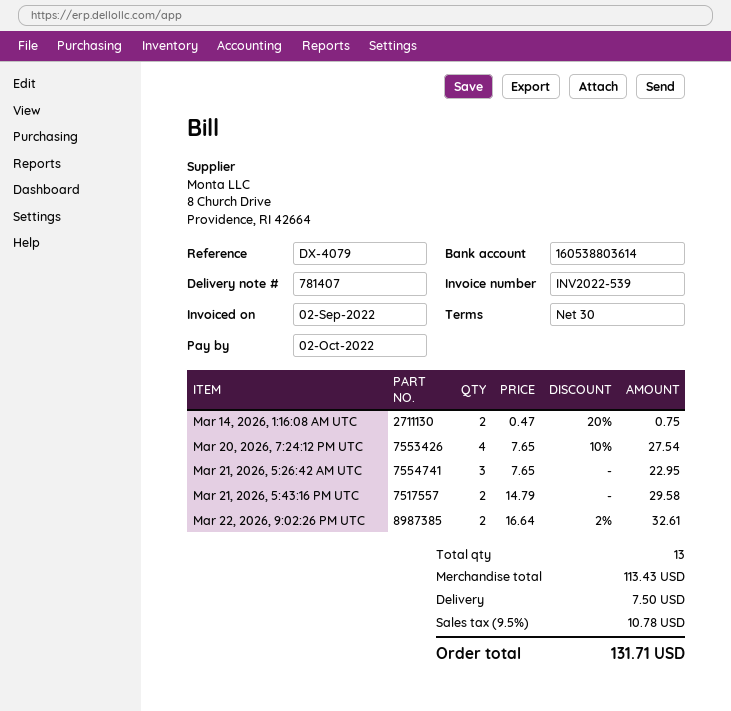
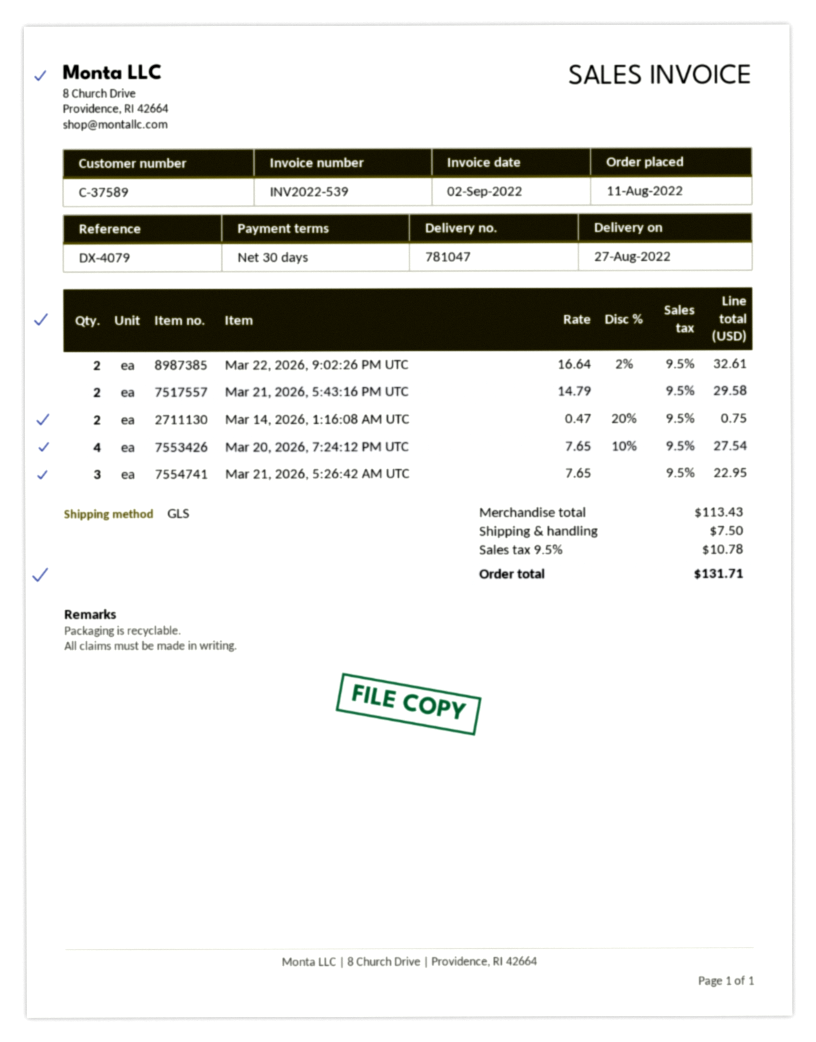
delivery note number: 781407 -> 781047

